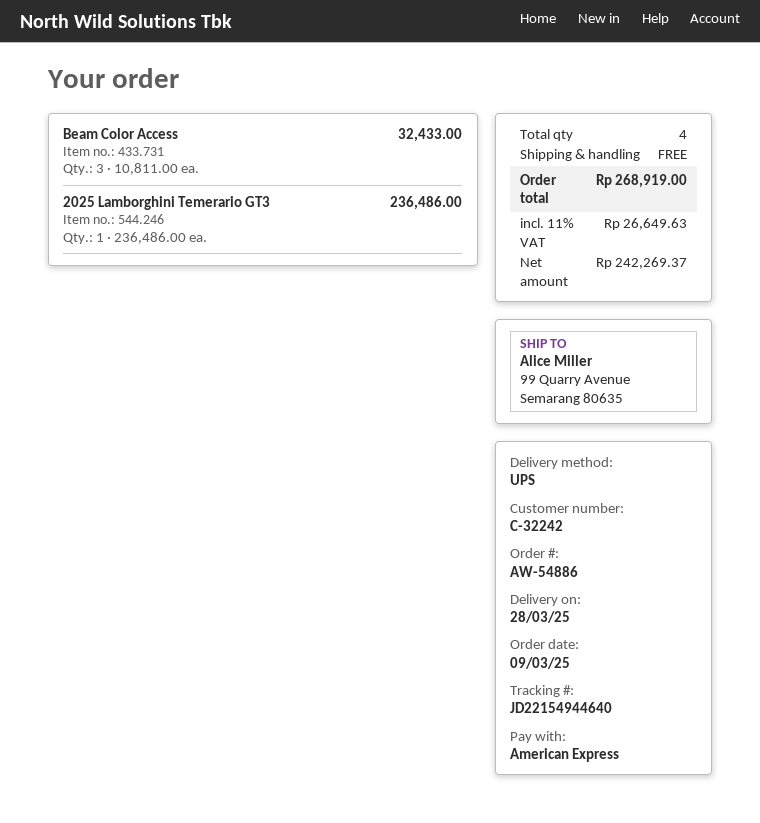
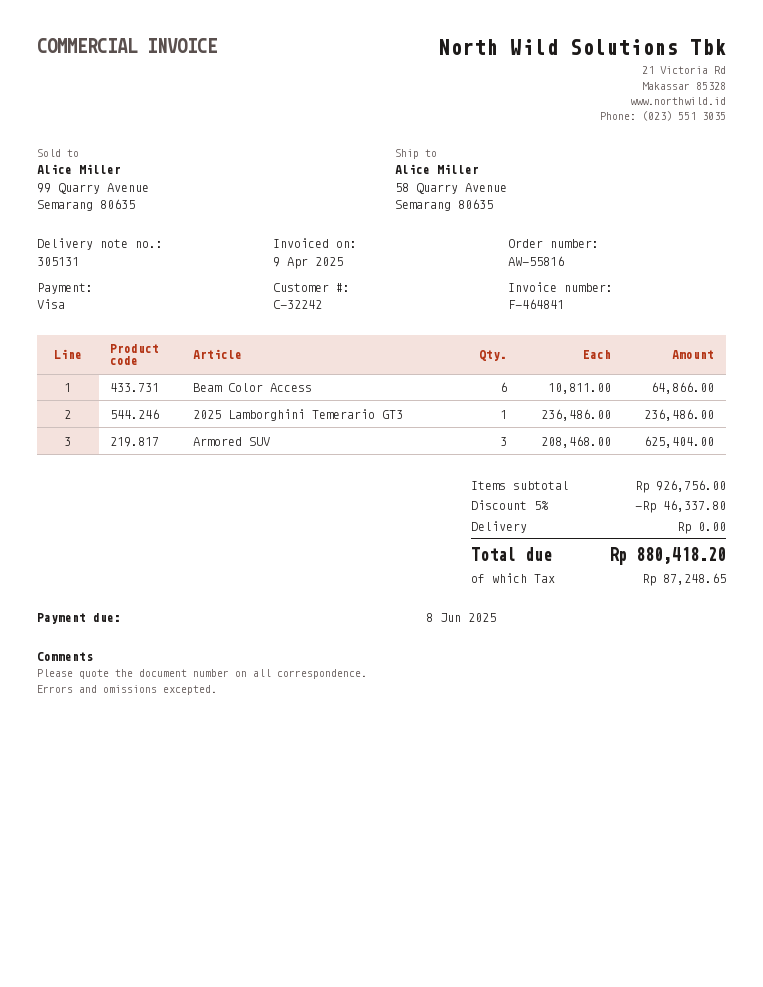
order number: AW-54886 -> AW-55816
payment method: American Express -> Visa
ship to: 99 Quarry Avenue, Semarang 80635 -> 58 Quarry Avenue, Semarang 80635
Beam Color Access: 3 x 10811.00 = 32433.00 -> 6 x 10811.00 = 64866.00
Armored SUV: none -> 3 x 208468.00 = 625404.00
discount: none -> 5% = 46337.80
tax: 26649.63 -> 87248.65
total: 268919.00 -> 880418.20

